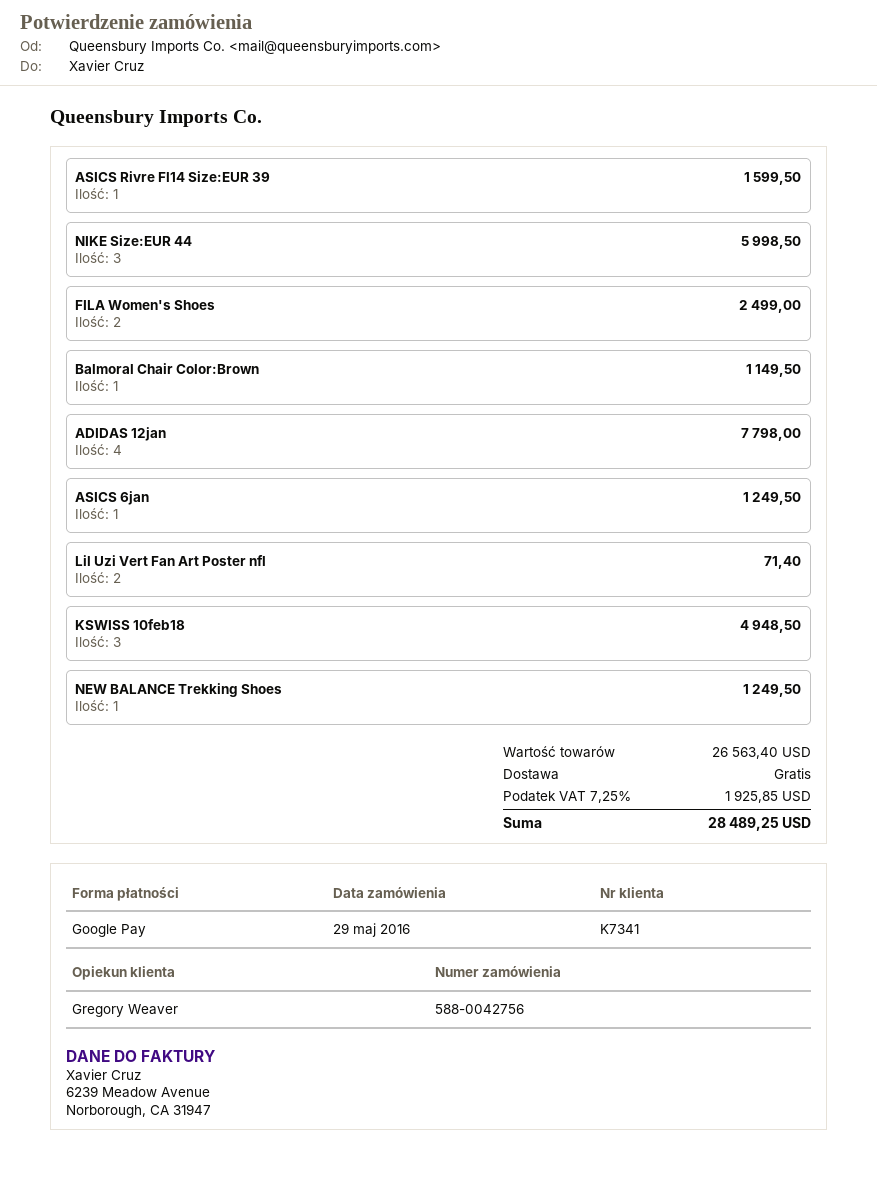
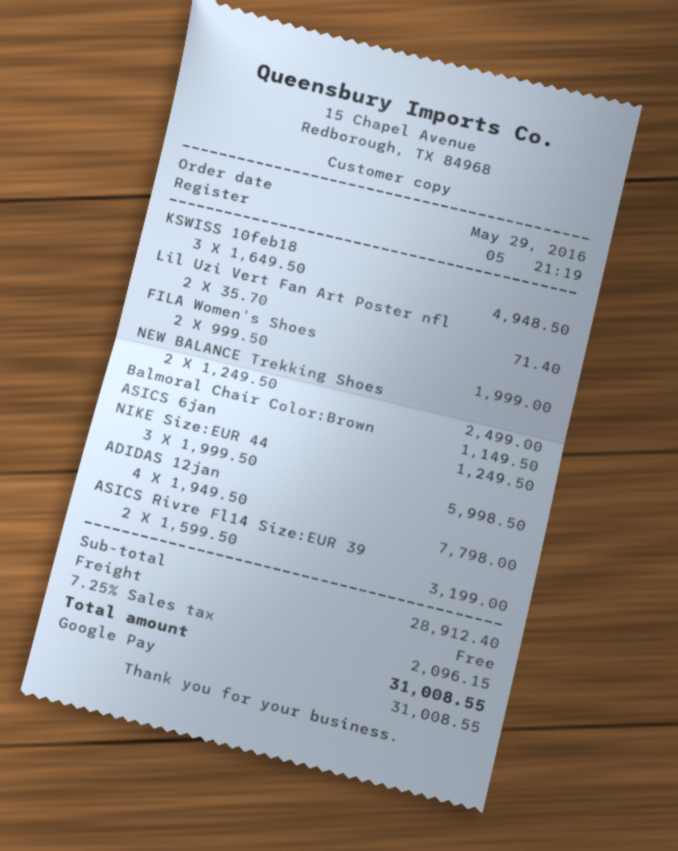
ASICS Rivre Fl14 Size:EUR 39: 1 for 1599.50 -> 2 for 3199.00
FILA Women's Shoes: 2 for 2499.00 -> 2 for 1999.00
NEW BALANCE Trekking Shoes: 1 for 1249.50 -> 2 for 2499.00
subtotal: 26563.40 -> 28912.40
tax: 7.25% = 1925.85 -> 7.25% = 2096.15
total: 28489.25 -> 31008.55

